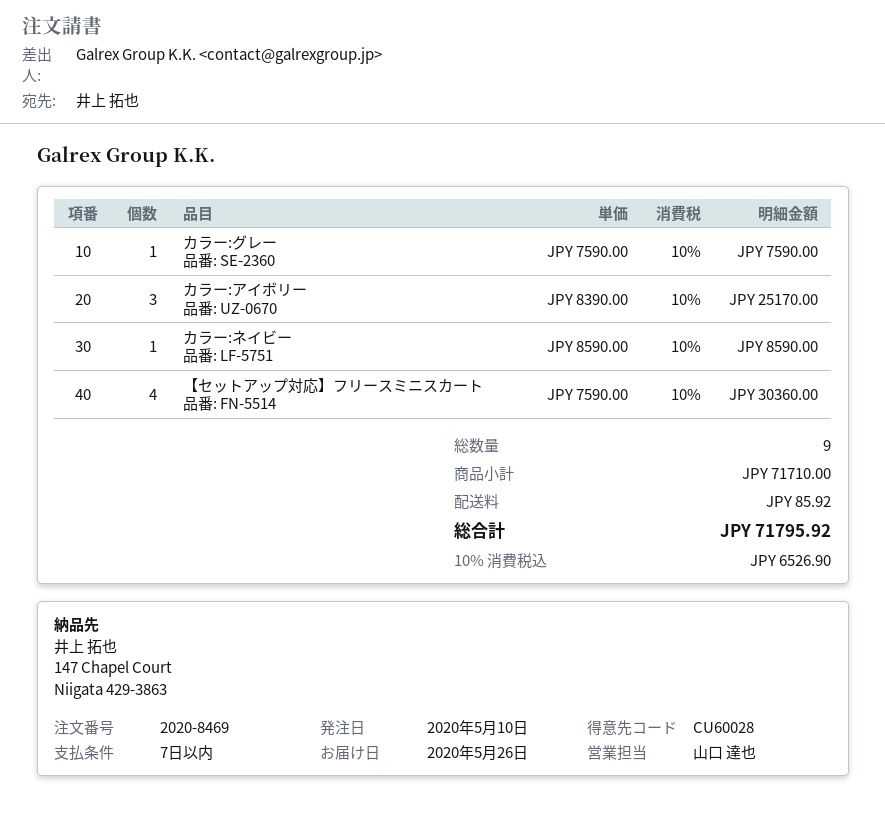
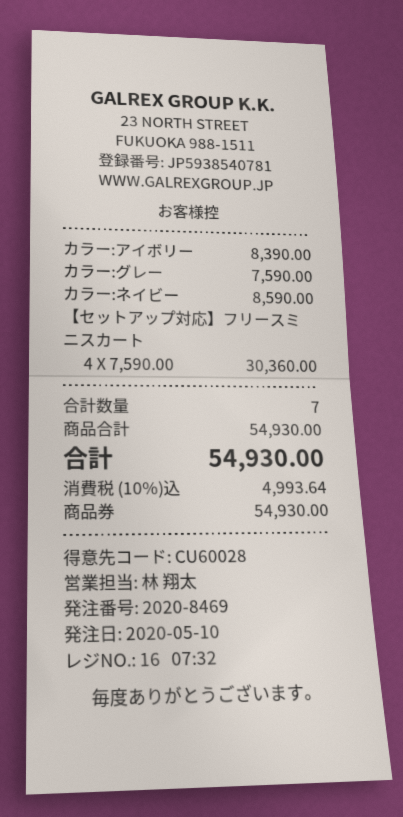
sales rep: 山口 達也 -> 林 翔太
カラー:アイボリー: 3 x 8390.00 = 25170.00 -> 1 x 8390.00 = 8390.00
total quantity: 9 -> 7
subtotal: 71710.00 -> 54930.00
shipping: 85.92 -> none
tax: 10% = 6526.90 -> 10% = 4993.64
total: 71795.92 -> 54930.00

